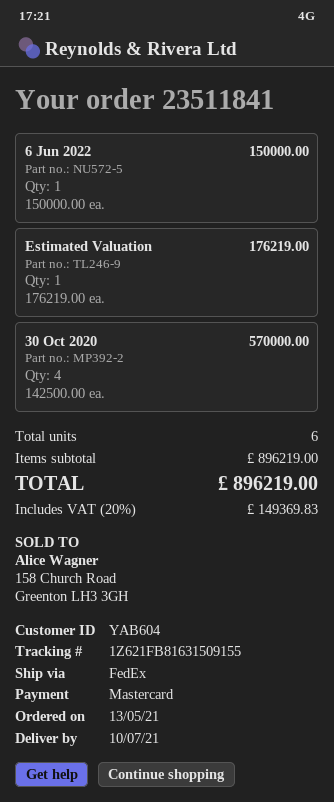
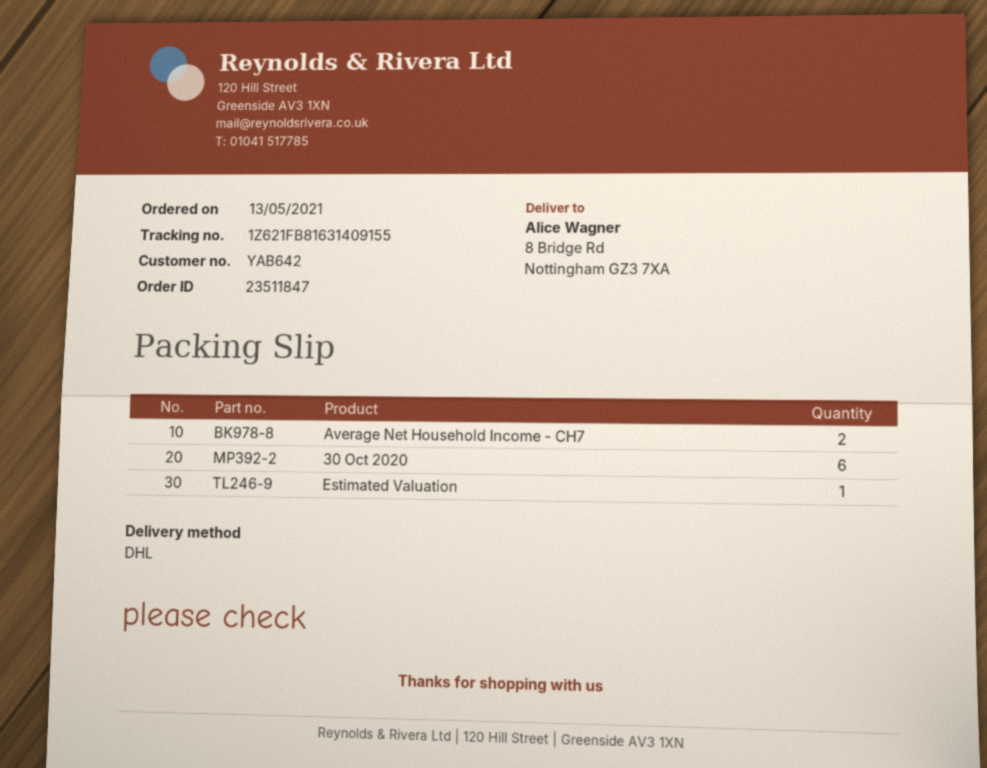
order number: 23511841 -> 23511847
customer number: YAB604 -> YAB642
shipping method: FedEx -> DHL
tracking number: 1Z621FB81631509155 -> 1Z621FB81631409155
6 Jun 2022: 1 -> none
30 Oct 2020: 4 -> 6
Average Net Household Income - CH7: none -> 2

